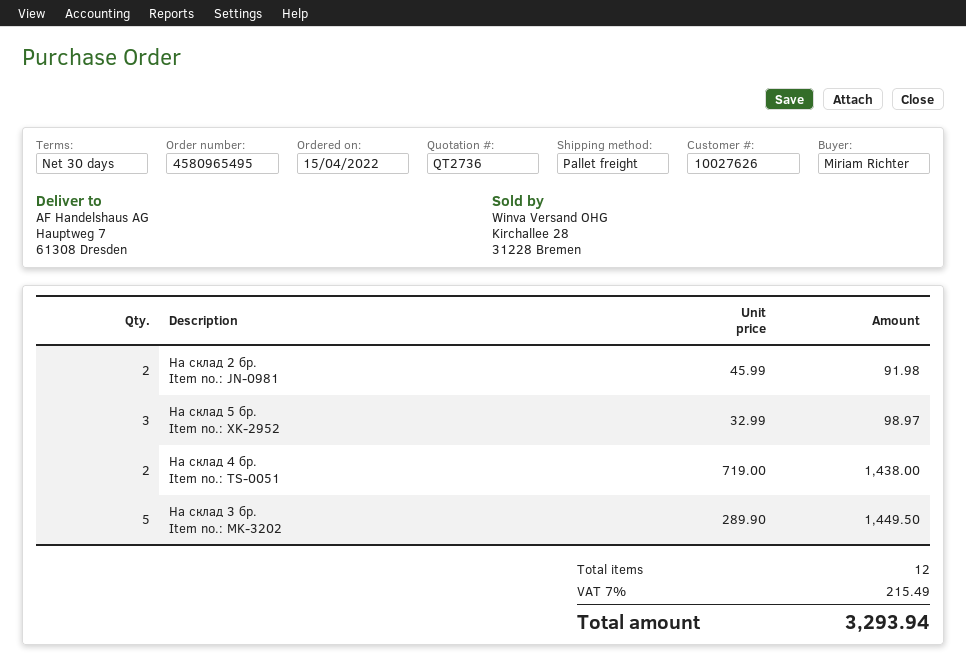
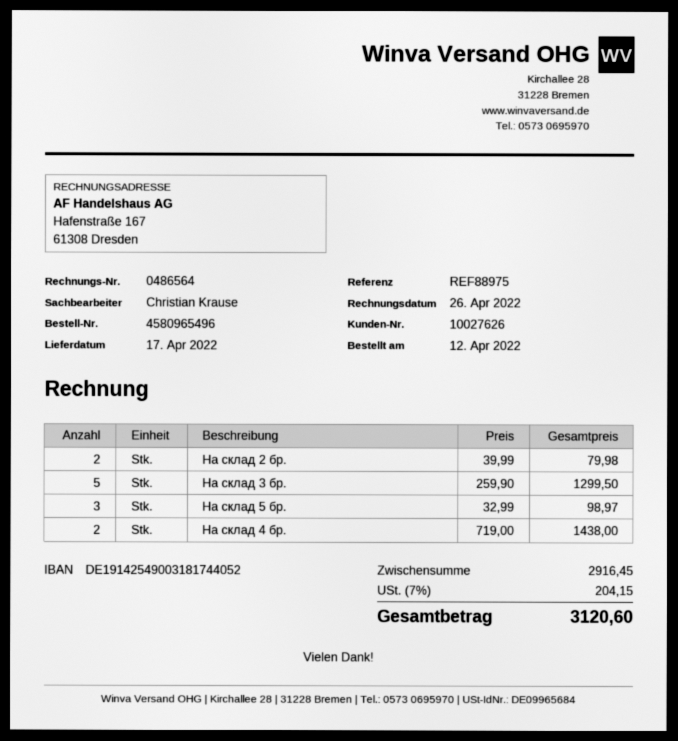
order number: 4580965495 -> 4580965496
order date: 2022-04-15 -> 2022-04-12
На склад 2 бр.: 2 x 45.99 = 91.98 -> 2 x 39.99 = 79.98
На склад 3 бр.: 5 x 289.90 = 1449.50 -> 5 x 259.90 = 1299.50
tax: 7% = 215.49 -> 7% = 204.15
total: 3293.94 -> 3120.60

